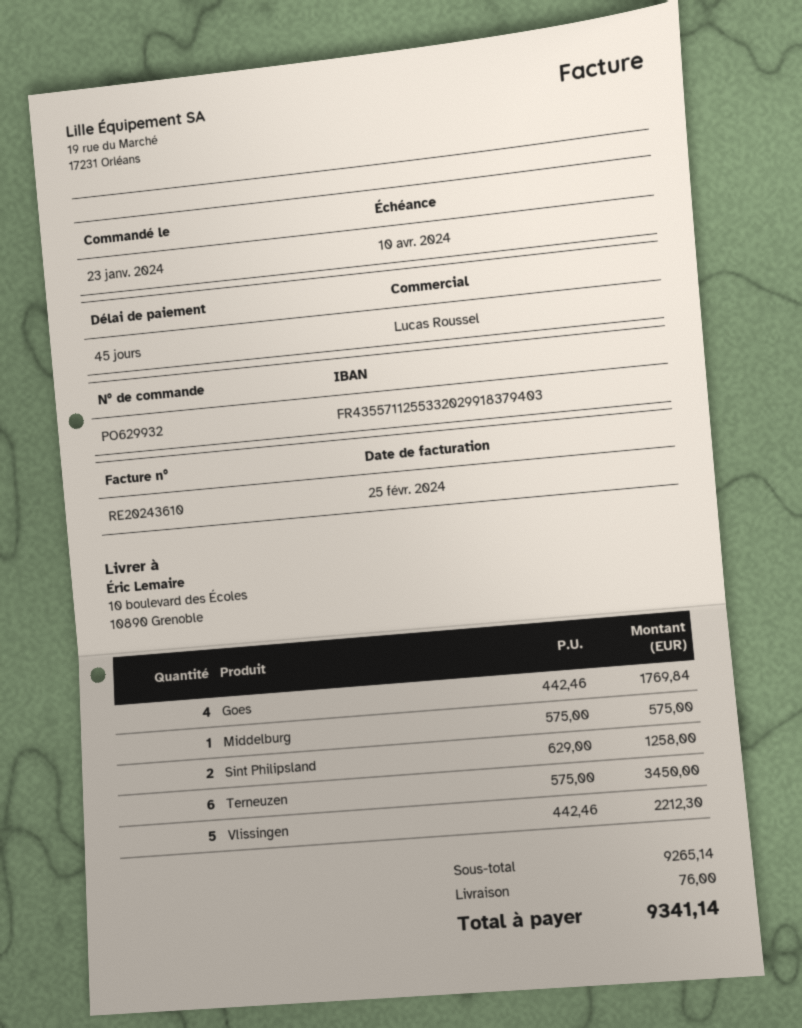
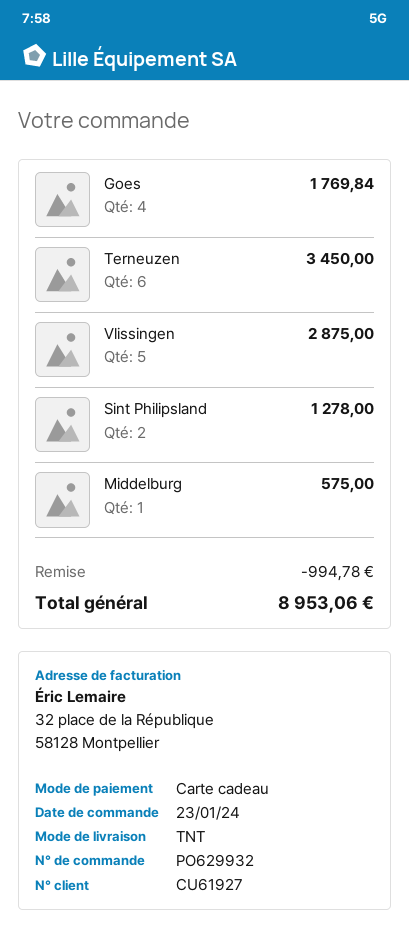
Sint Philipsland: 2 for 1258.00 -> 2 for 1278.00
Vlissingen: 5 for 2212.30 -> 5 for 2875.00
discount: none -> 994.78
shipping: 76.00 -> none
total: 9341.14 -> 8953.06

